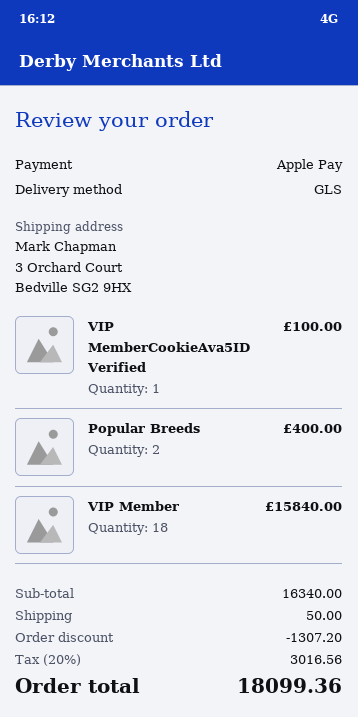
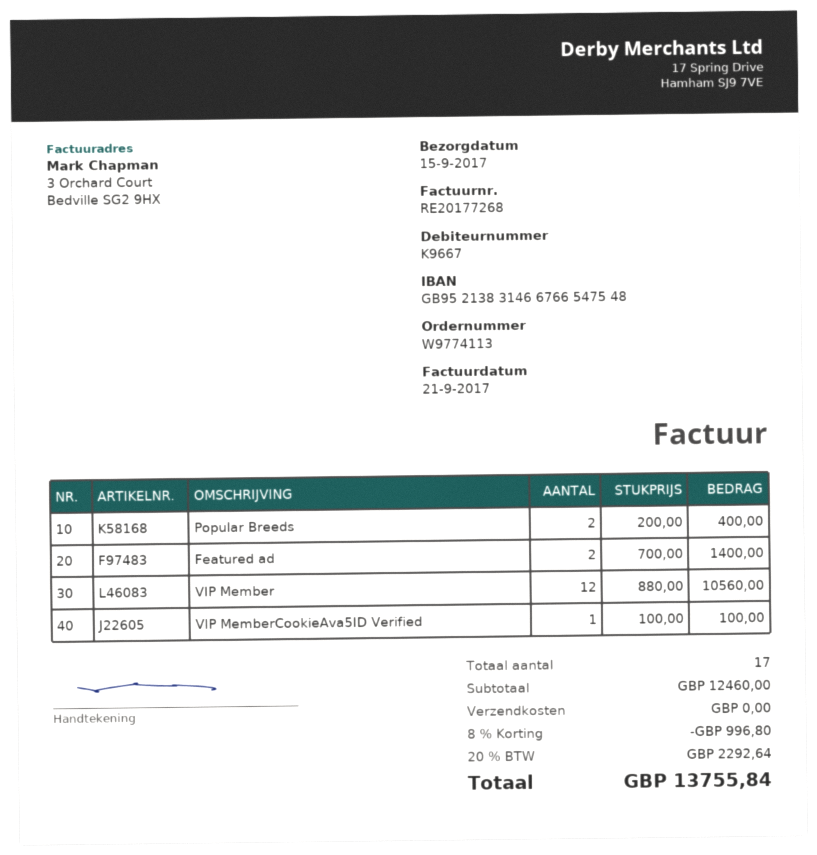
VIP Member: 18 for 15840.00 -> 12 for 10560.00
Featured ad: none -> 2 for 1400.00
subtotal: 16340.00 -> 12460.00
discount: 1307.20 -> 996.80
shipping: 50.00 -> 0.00
tax: 20% = 3016.56 -> 20% = 2292.64
total: 18099.36 -> 13755.84

